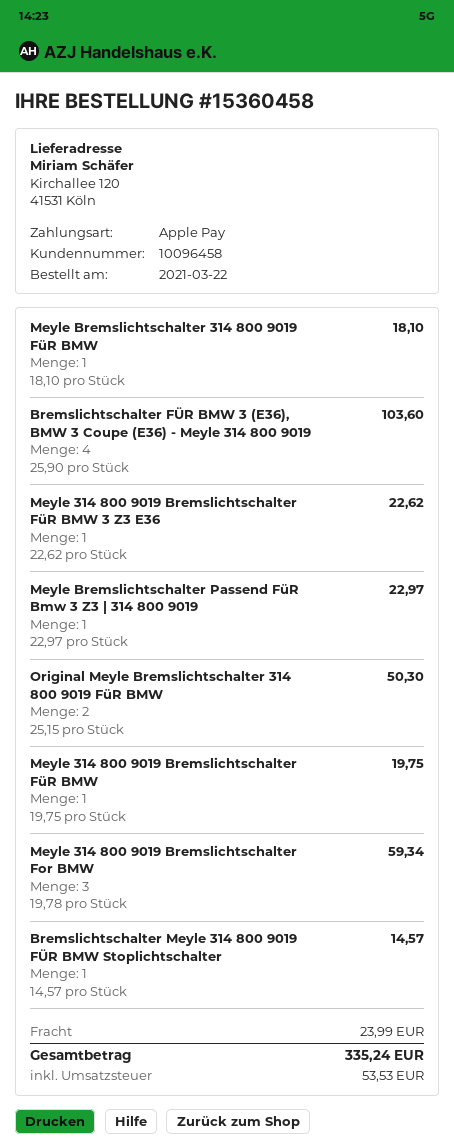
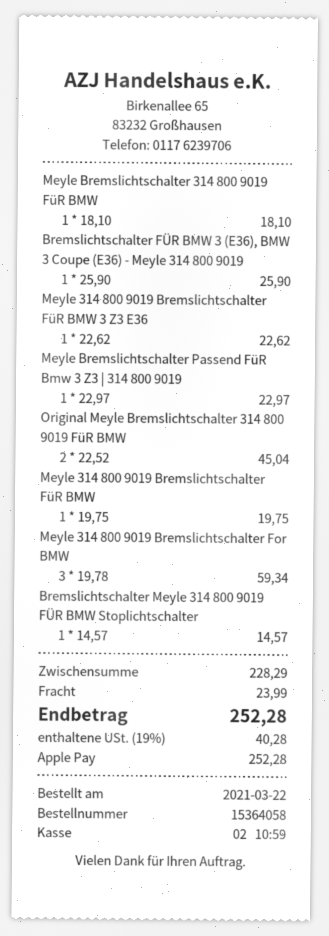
order number: 15360458 -> 15364058
Bremslichtschalter FÜR BMW 3 (E36), BMW 3 Coupe (E36) - Meyle 314 800 9019: 4 x 25.90 = 103.60 -> 1 x 25.90 = 25.90
Original Meyle Bremslichtschalter 314 800 9019 FüR BMW: 2 x 25.15 = 50.30 -> 2 x 22.52 = 45.04
tax: 53.53 -> 40.28
total: 335.24 -> 252.28

